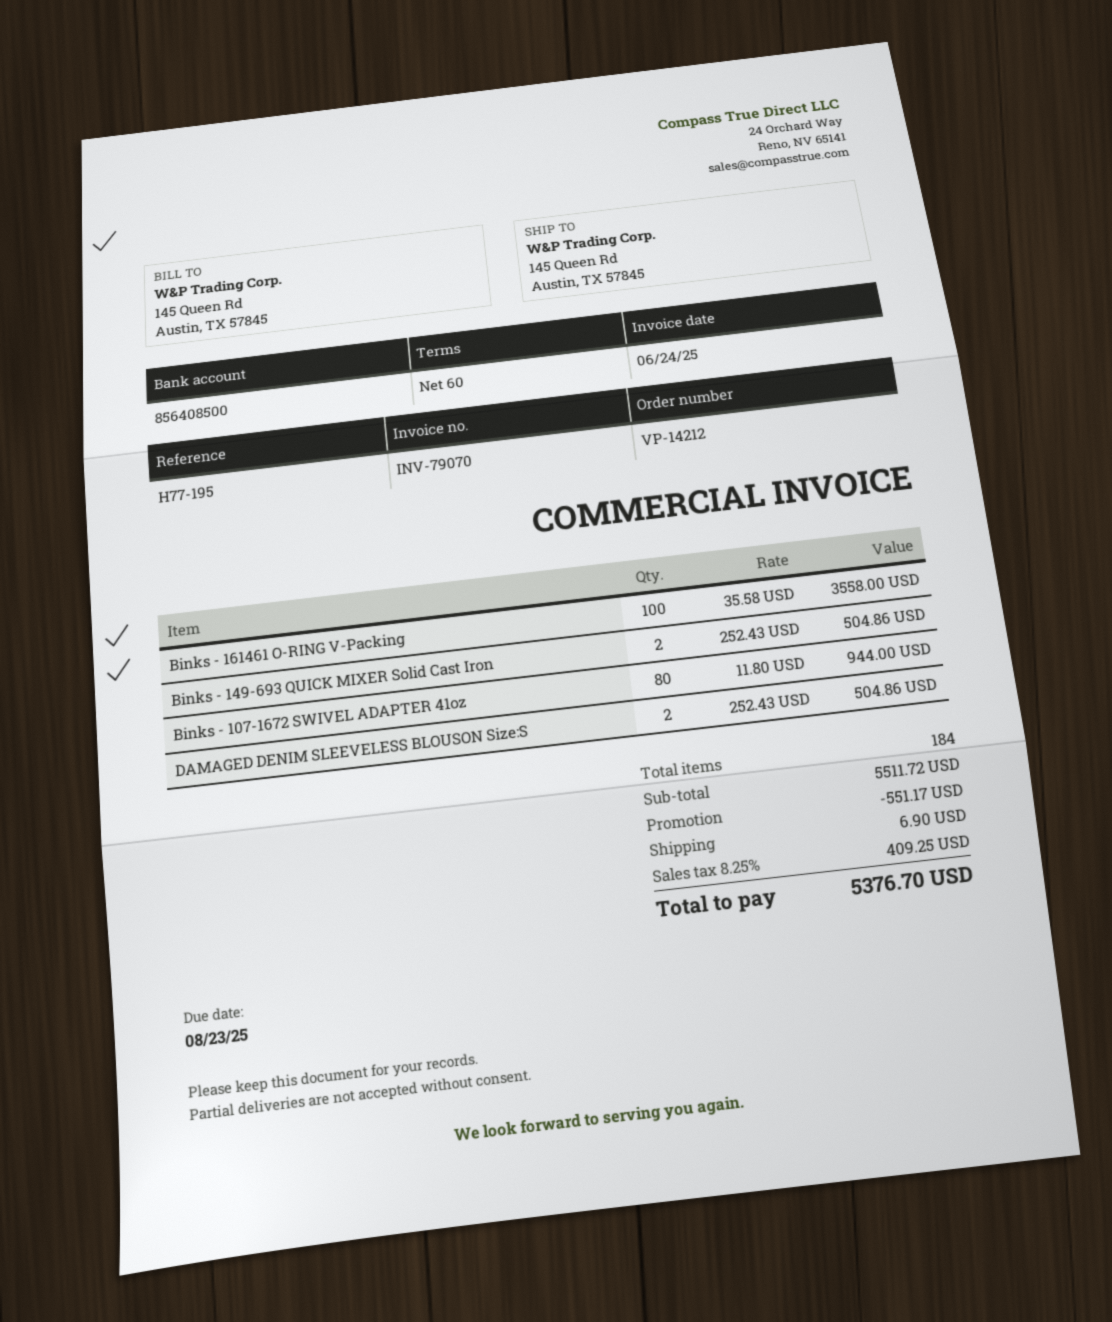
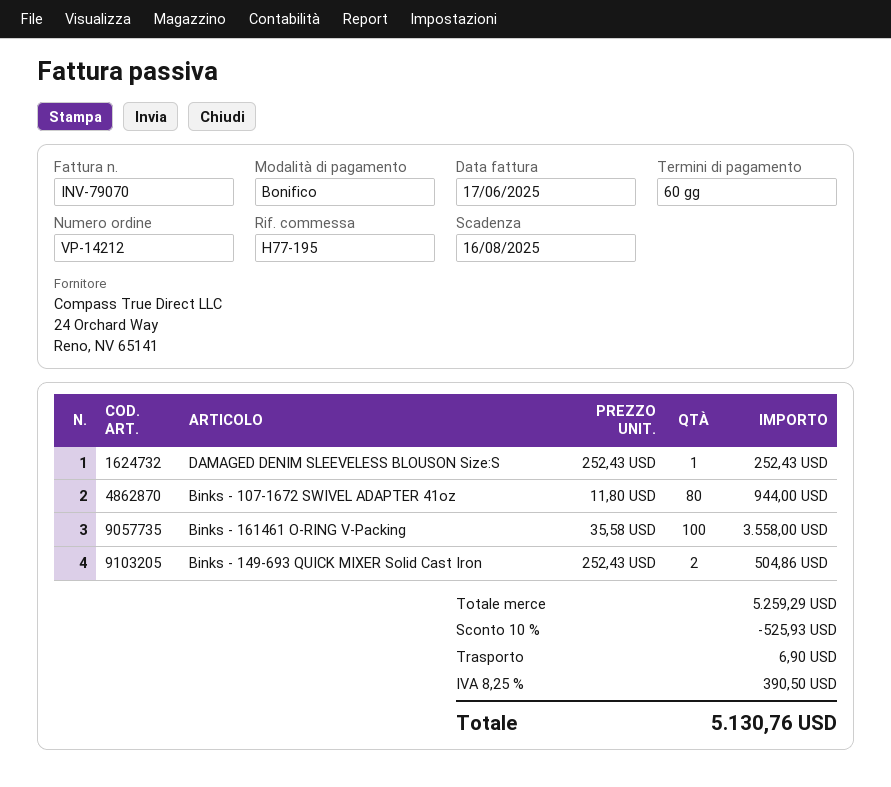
invoice date: 2025-06-24 -> 2025-06-17
due date: 2025-08-23 -> 2025-08-16
DAMAGED DENIM SLEEVELESS BLOUSON Size:S: 2 x 252.43 = 504.86 -> 1 x 252.43 = 252.43
subtotal: 5511.72 -> 5259.29
discount: 551.17 -> 525.93
tax: 8.25% = 409.25 -> 8.25% = 390.50
total: 5376.70 -> 5130.76

